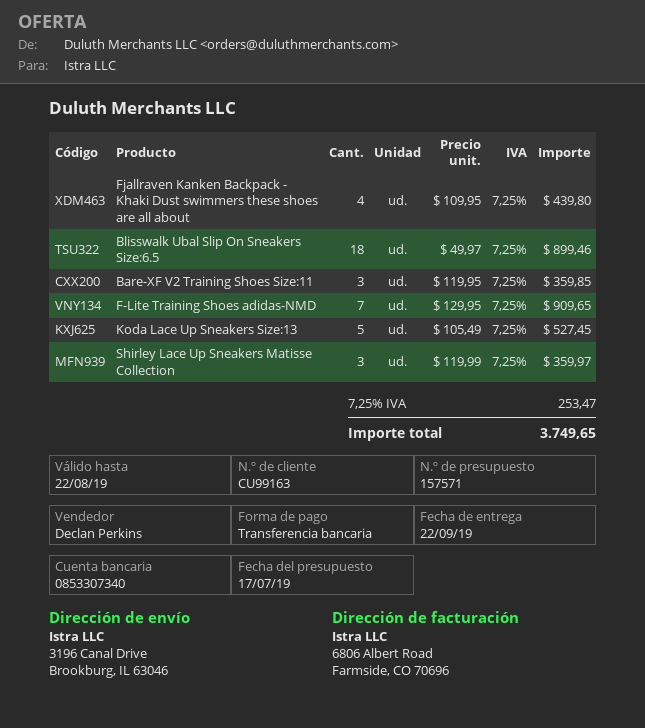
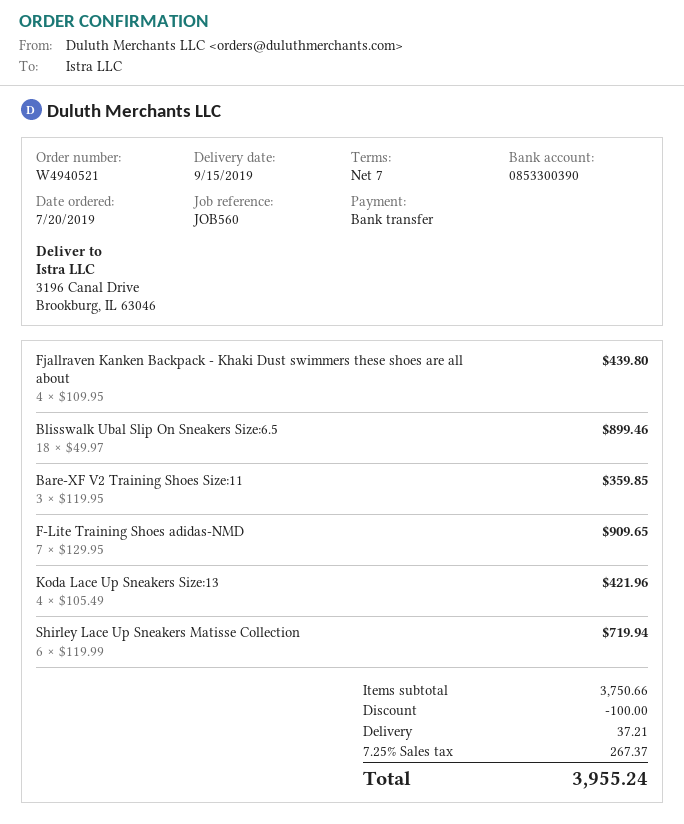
delivery date: 2019-09-22 -> 2019-09-15
bank account: 0853307340 -> 0853300390
Koda Lace Up Sneakers Size:13: 5 x 105.49 = 527.45 -> 4 x 105.49 = 421.96
Shirley Lace Up Sneakers Matisse Collection: 3 x 119.99 = 359.97 -> 6 x 119.99 = 719.94
discount: none -> 100.00
shipping: none -> 37.21
tax: 7.25% = 253.47 -> 7.25% = 267.37
total: 3749.65 -> 3955.24

